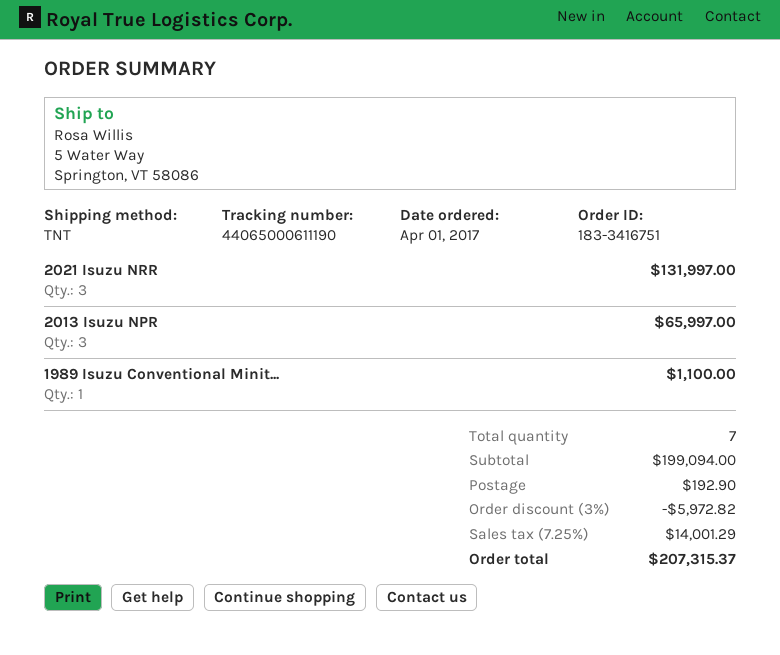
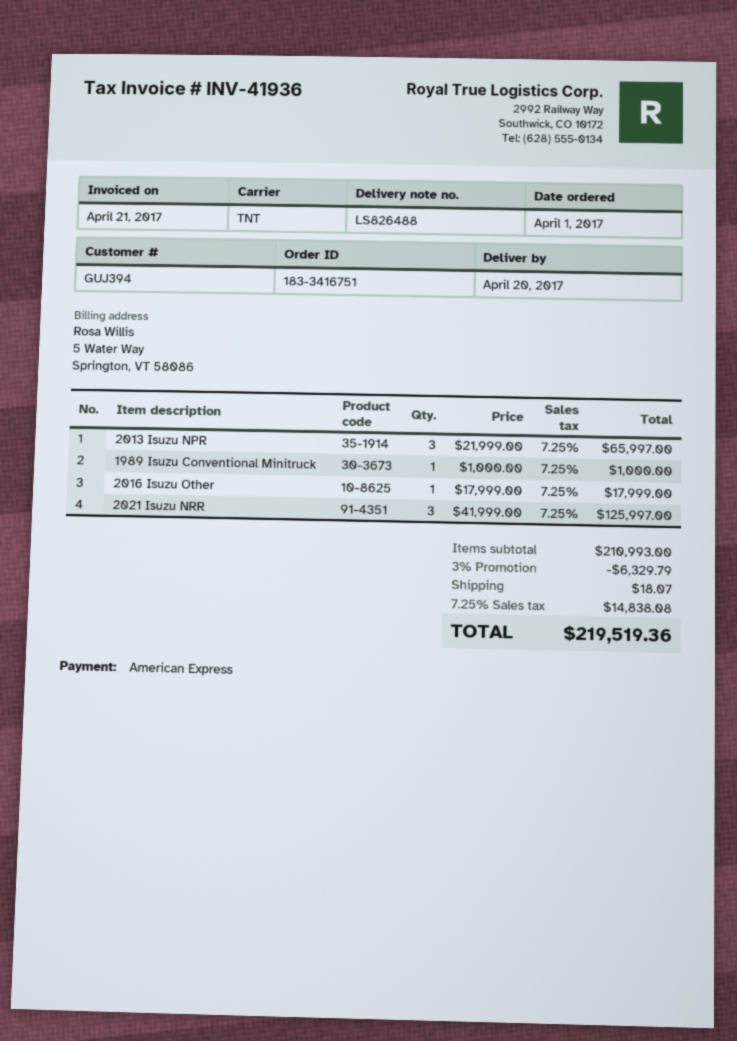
2021 Isuzu NRR: 3 for 131997.00 -> 3 for 125997.00
1989 Isuzu Conventional Minit...: 1 for 1100.00 -> 1 for 1000.00
2016 Isuzu Other: none -> 1 for 17999.00
subtotal: 199094.00 -> 210993.00
discount: 3% = 5972.82 -> 3% = 6329.79
shipping: 192.90 -> 18.07
tax: 7.25% = 14001.29 -> 7.25% = 14838.08
total: 207315.37 -> 219519.36

